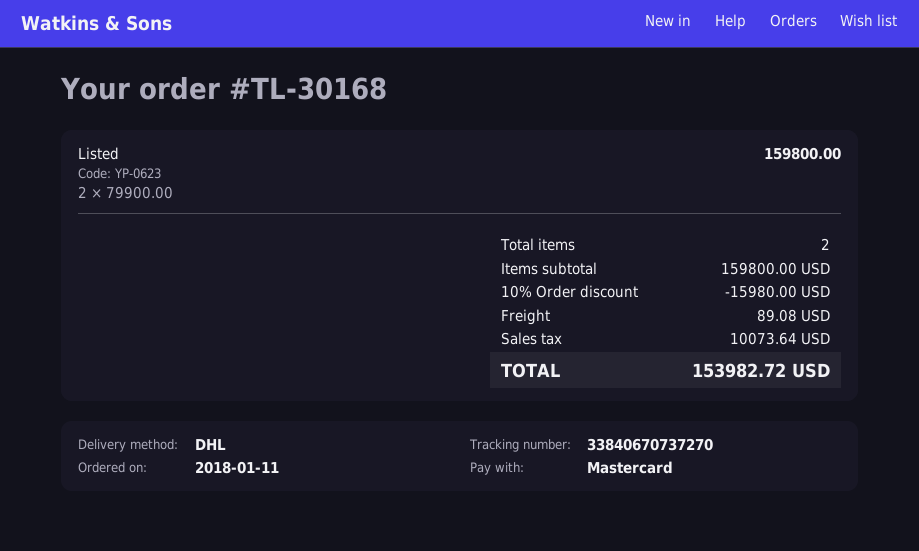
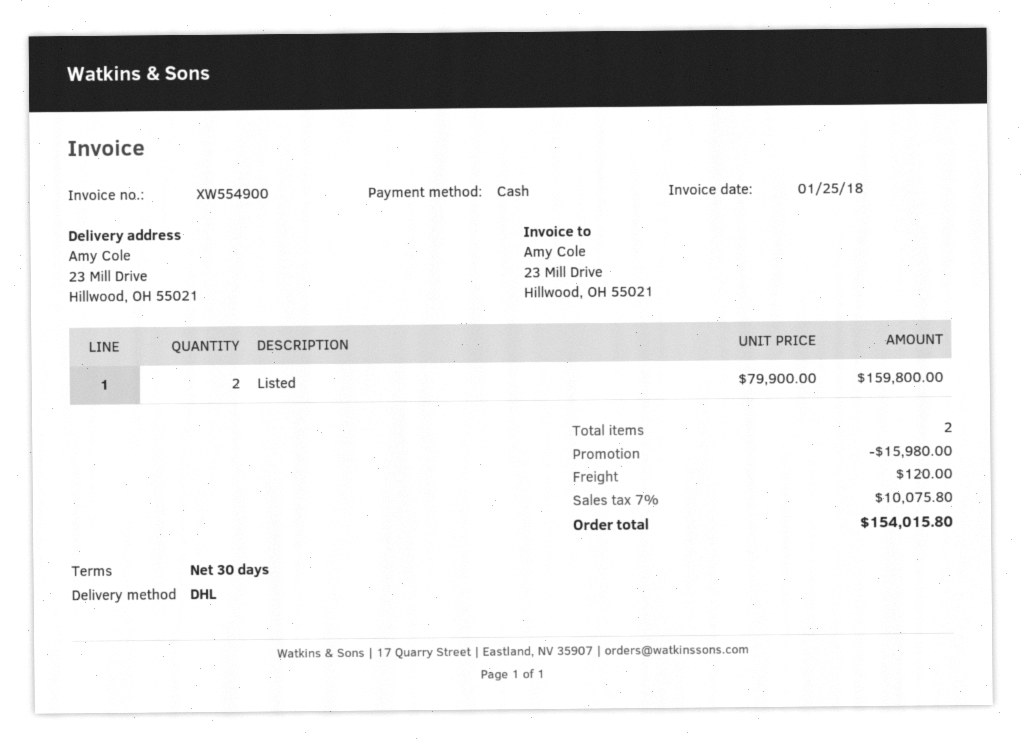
payment method: Mastercard -> cash
shipping: 89.08 -> 120.00
tax: 10073.64 -> 10075.80
total: 153982.72 -> 154015.80

